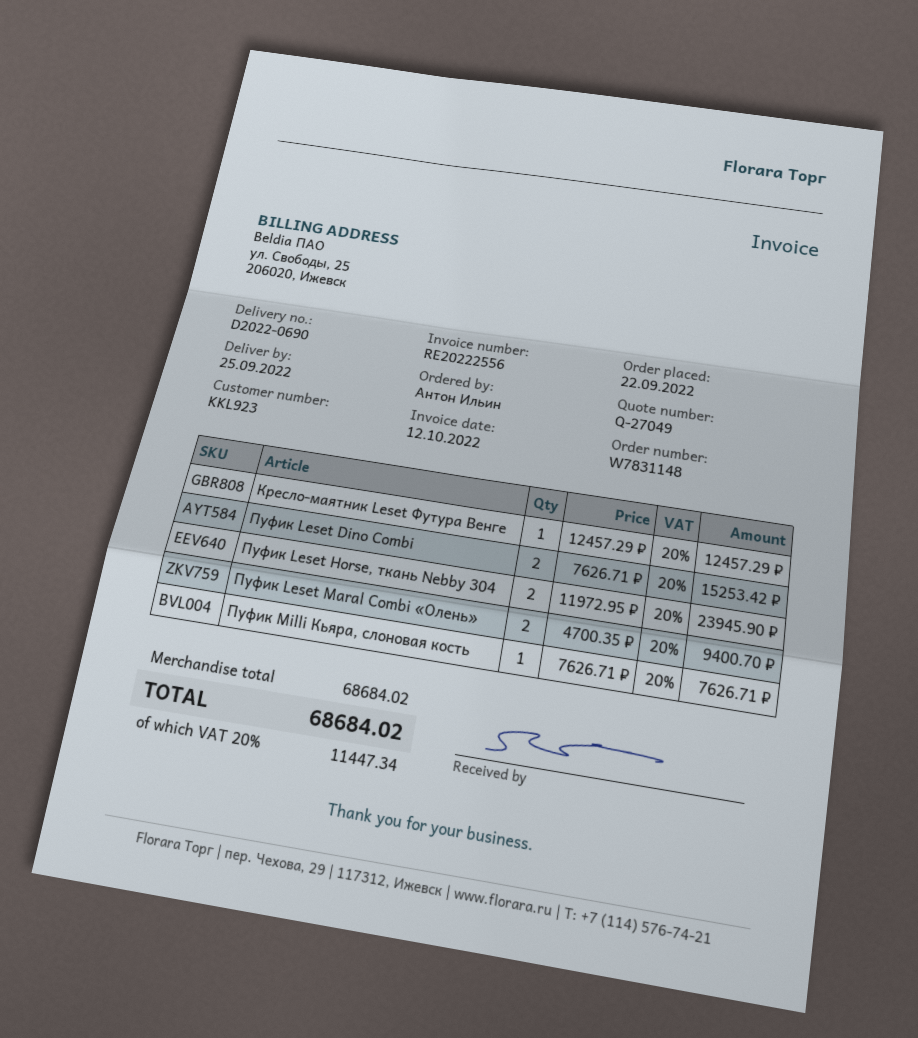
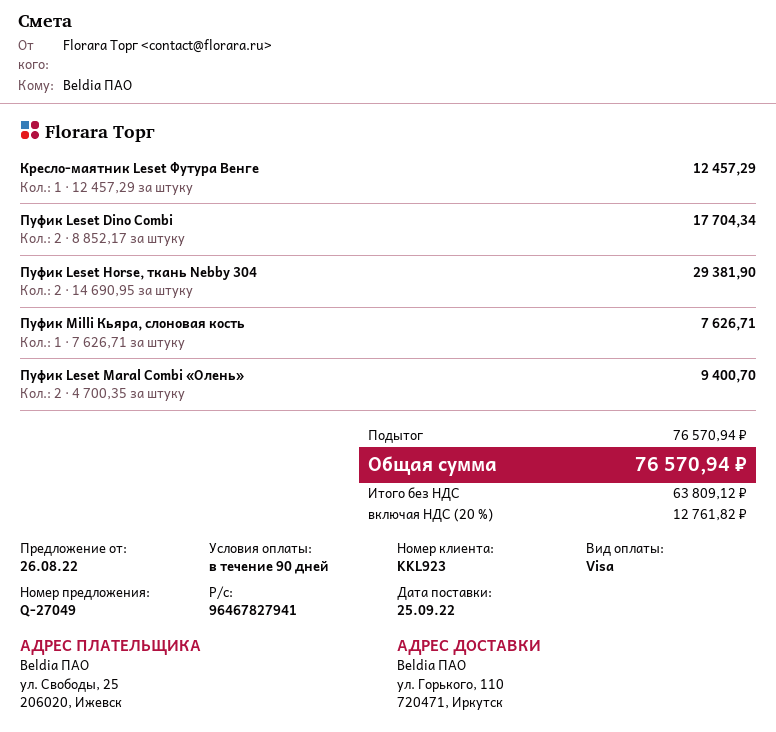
Пуфик Leset Dino Combi: 2 x 7626.71 = 15253.42 -> 2 x 8852.17 = 17704.34
Пуфик Leset Horse, ткань Nebby 304: 2 x 11972.95 = 23945.90 -> 2 x 14690.95 = 29381.90
subtotal: 68684.02 -> 76570.94
tax: 20% = 11447.34 -> 20% = 12761.82
total: 68684.02 -> 76570.94

